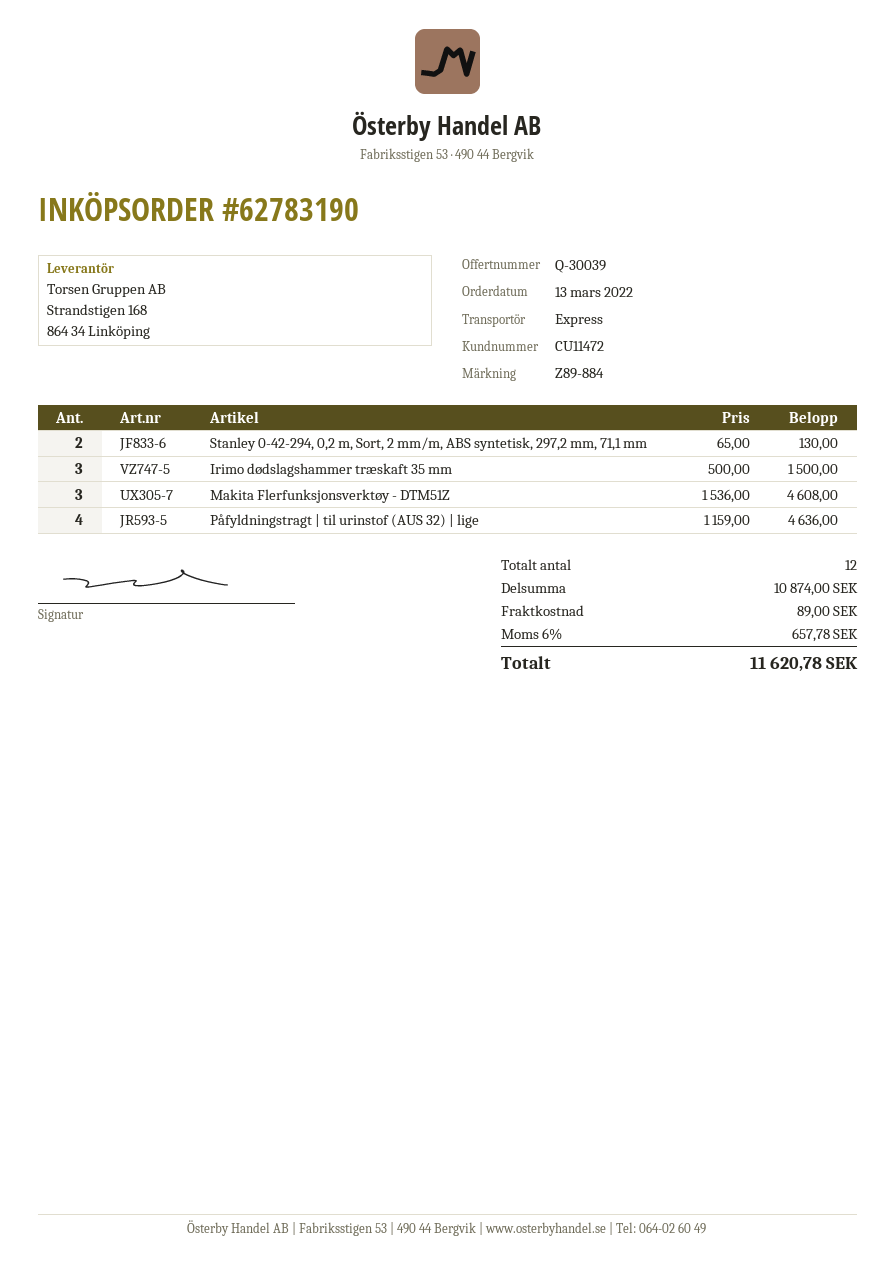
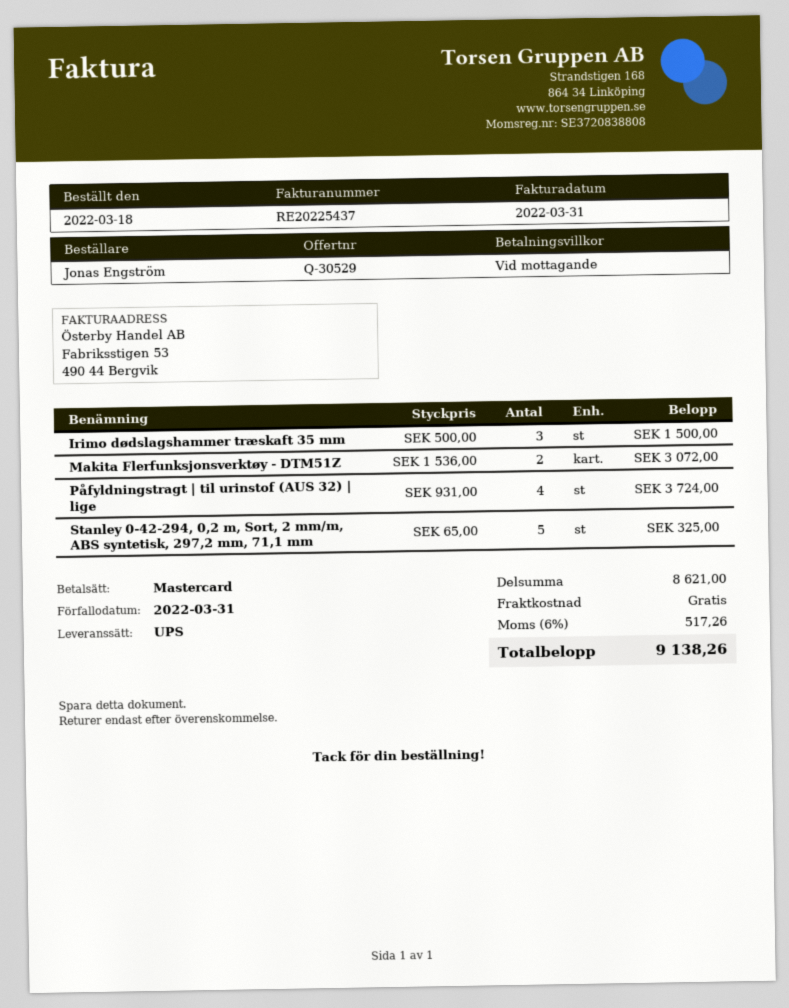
quote number: Q-30039 -> Q-30529
order date: 2022-03-13 -> 2022-03-18
shipping method: express -> UPS
Stanley 0-42-294, 0,2 m, Sort, 2 mm/m, ABS syntetisk, 297,2 mm, 71,1 mm: 2 x 65.00 = 130.00 -> 5 x 65.00 = 325.00
Makita Flerfunksjonsverktøy - DTM51Z: 3 x 1536.00 = 4608.00 -> 2 x 1536.00 = 3072.00
Påfyldningstragt | til urinstof (AUS 32) | lige: 4 x 1159.00 = 4636.00 -> 4 x 931.00 = 3724.00
subtotal: 10874.00 -> 8621.00
shipping: 89.00 -> 0.00
tax: 6% = 657.78 -> 6% = 517.26
total: 11620.78 -> 9138.26

